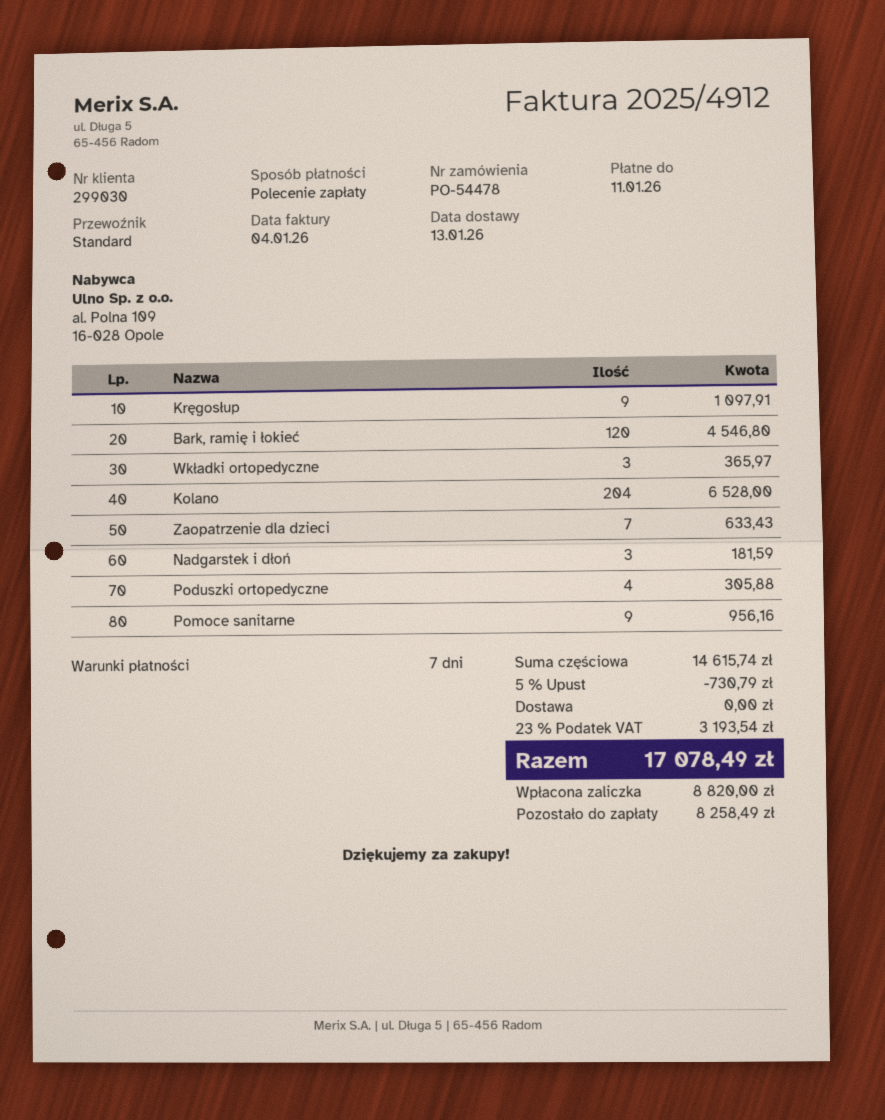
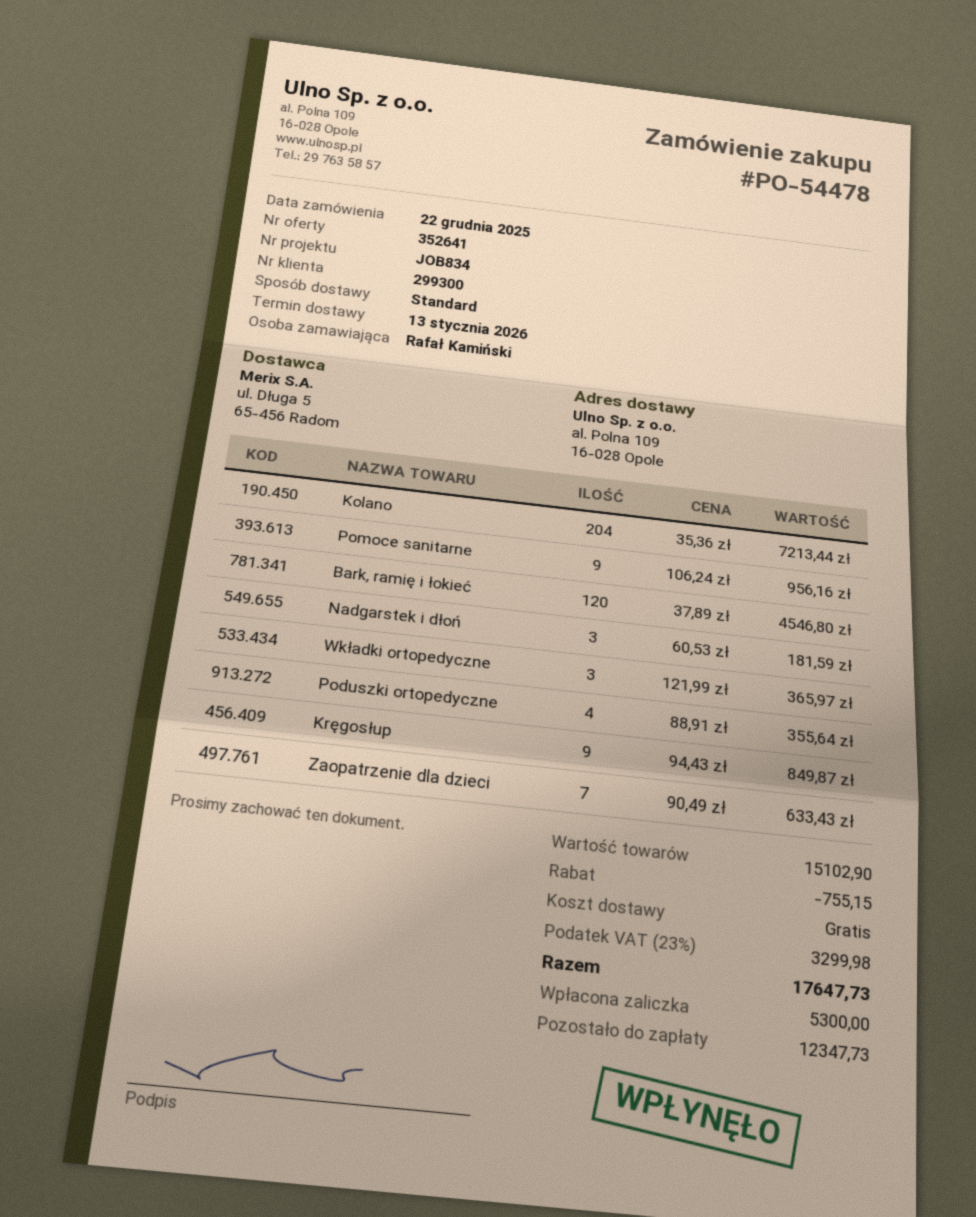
customer number: 299030 -> 299300
Kręgosłup: 9 for 1097.91 -> 9 for 849.87
Kolano: 204 for 6528.00 -> 204 for 7213.44
Poduszki ortopedyczne: 4 for 305.88 -> 4 for 355.64
subtotal: 14615.74 -> 15102.90
discount: 730.79 -> 755.15
tax: 23% = 3193.54 -> 23% = 3299.98
total: 17078.49 -> 17647.73
deposit: 8820.00 -> 5300.00
balance: 8258.49 -> 12347.73

